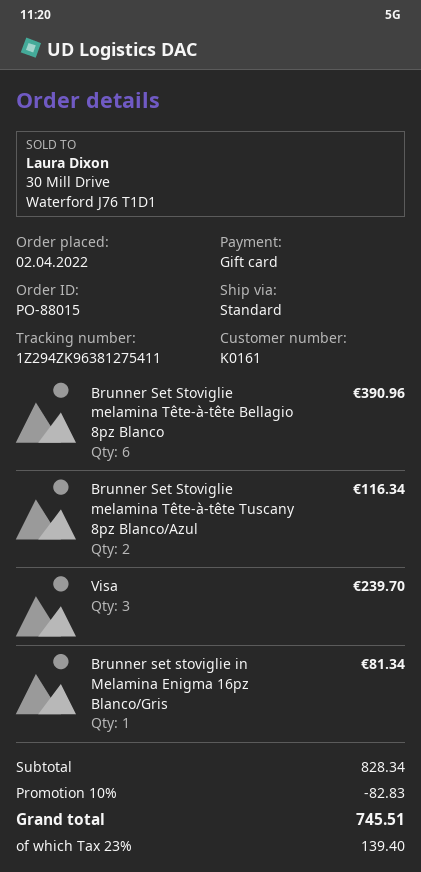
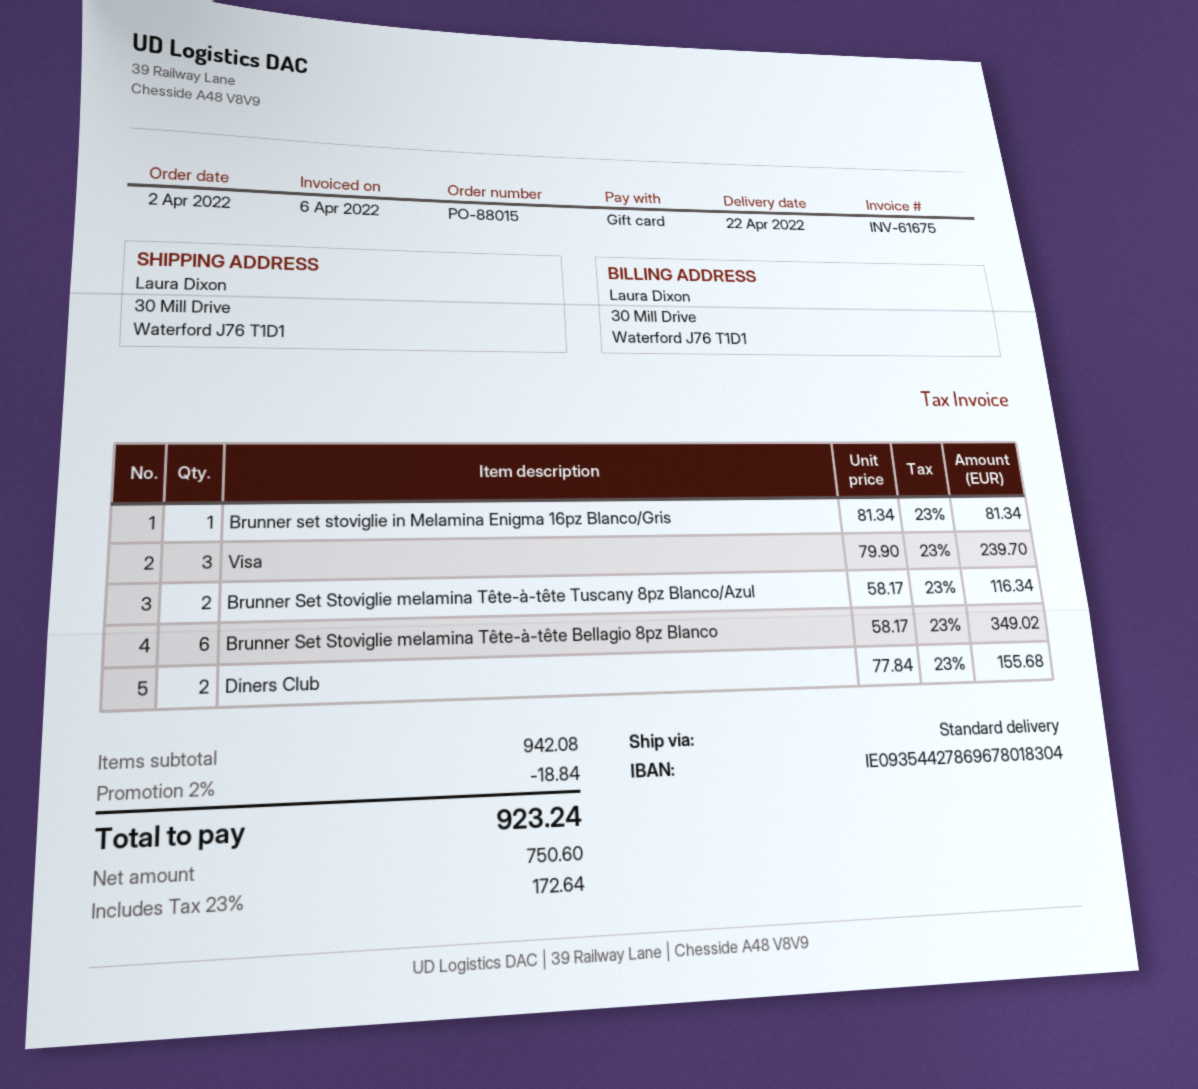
Brunner Set Stoviglie melamina Tête-à-tête Bellagio 8pz Blanco: 6 for 390.96 -> 6 for 349.02
Diners Club: none -> 2 for 155.68
subtotal: 828.34 -> 942.08
discount: 10% = 82.83 -> 2% = 18.84
tax: 23% = 139.40 -> 23% = 172.64
total: 745.51 -> 923.24

